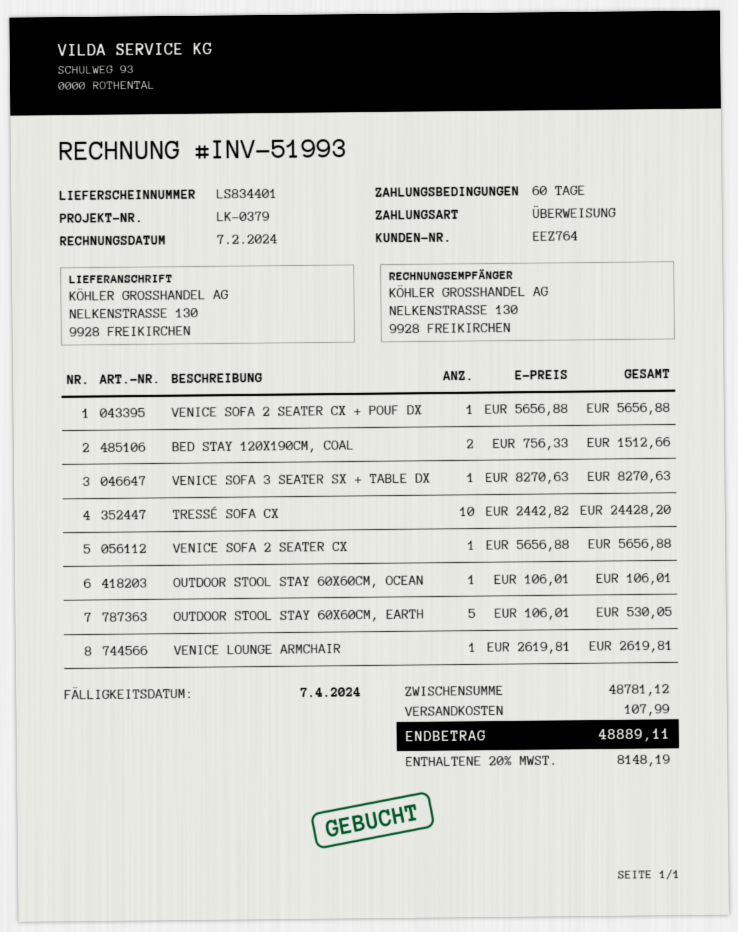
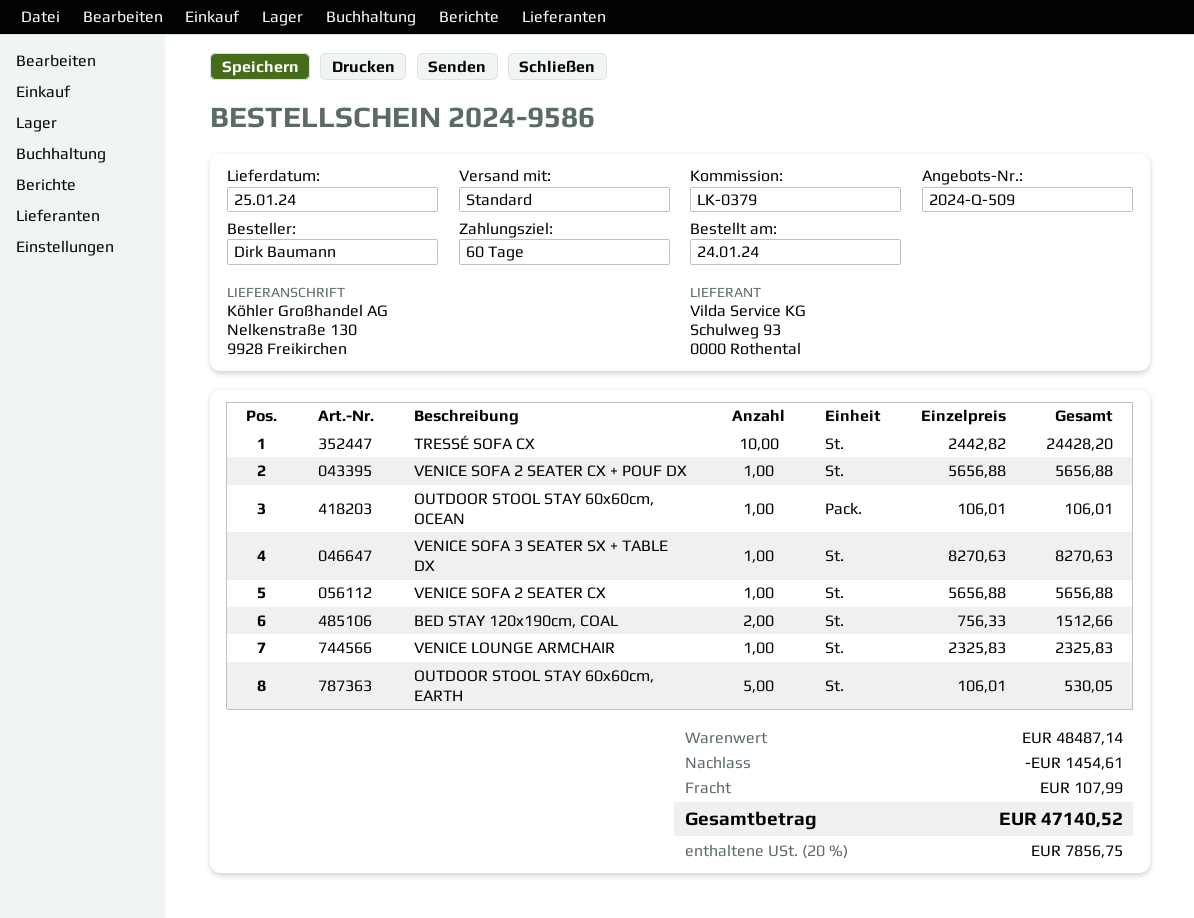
VENICE LOUNGE ARMCHAIR: 1 x 2619.81 = 2619.81 -> 1 x 2325.83 = 2325.83
subtotal: 48781.12 -> 48487.14
discount: none -> 1454.61
tax: 20% = 8148.19 -> 20% = 7856.75
total: 48889.11 -> 47140.52

